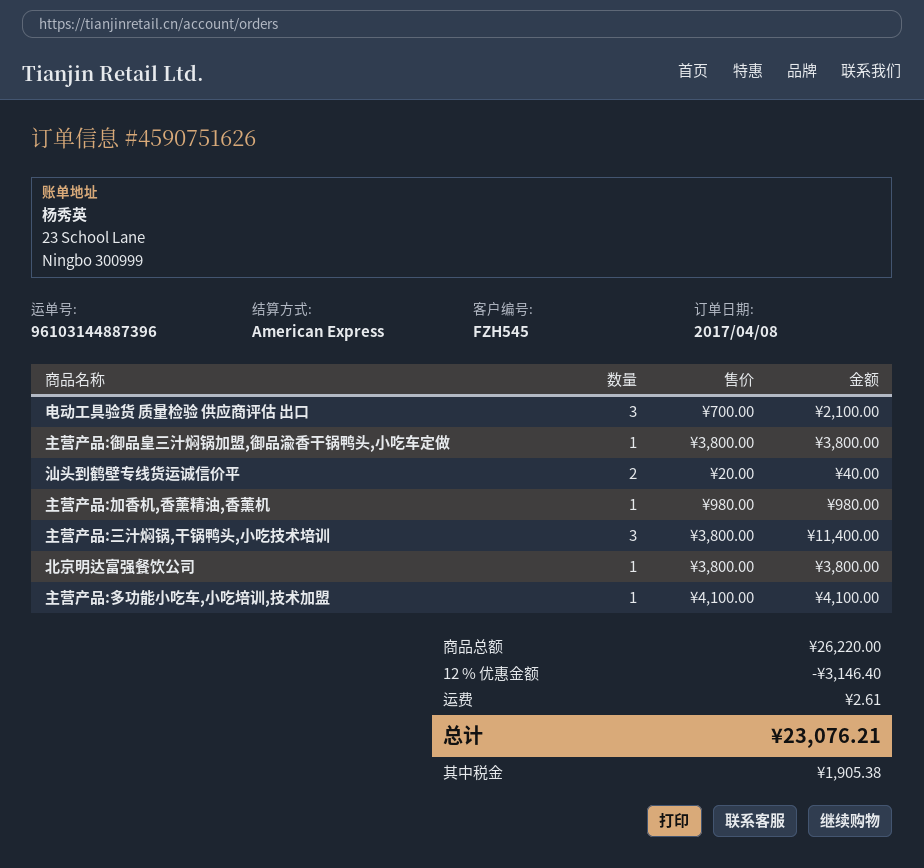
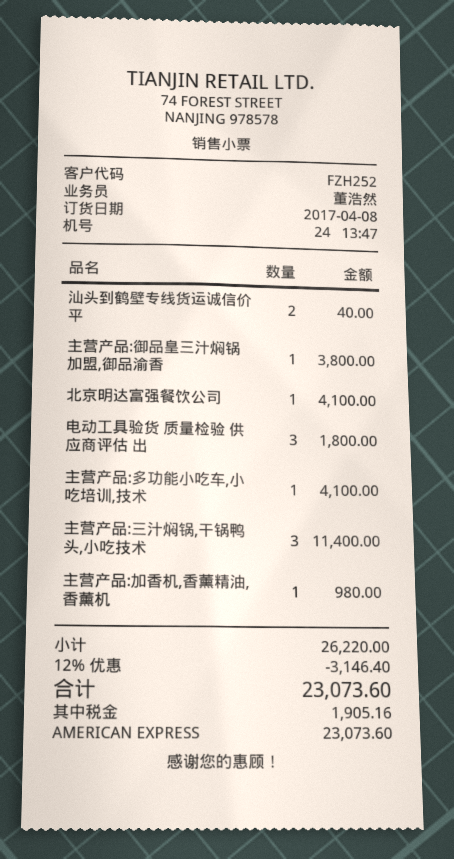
customer number: FZH545 -> FZH252
电动工具验货 质量检验 供应商评估 出口: 3 for 2100.00 -> 3 for 1800.00
北京明达富强餐饮公司: 1 for 3800.00 -> 1 for 4100.00
shipping: 2.61 -> none
tax: 1905.38 -> 1905.16
total: 23076.21 -> 23073.60

